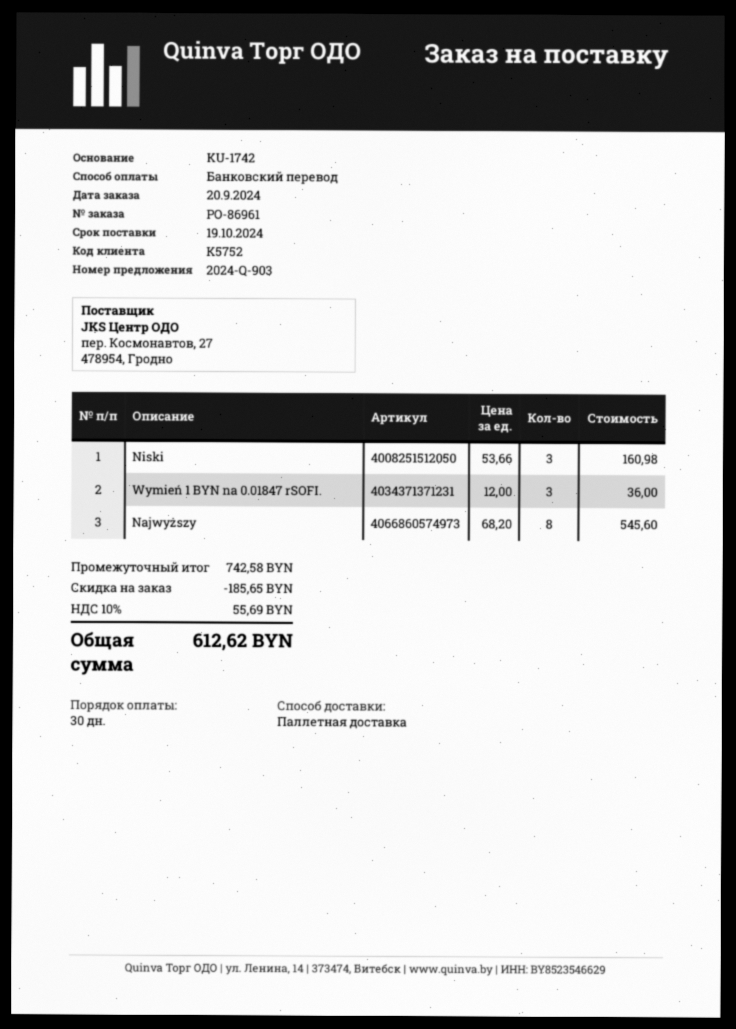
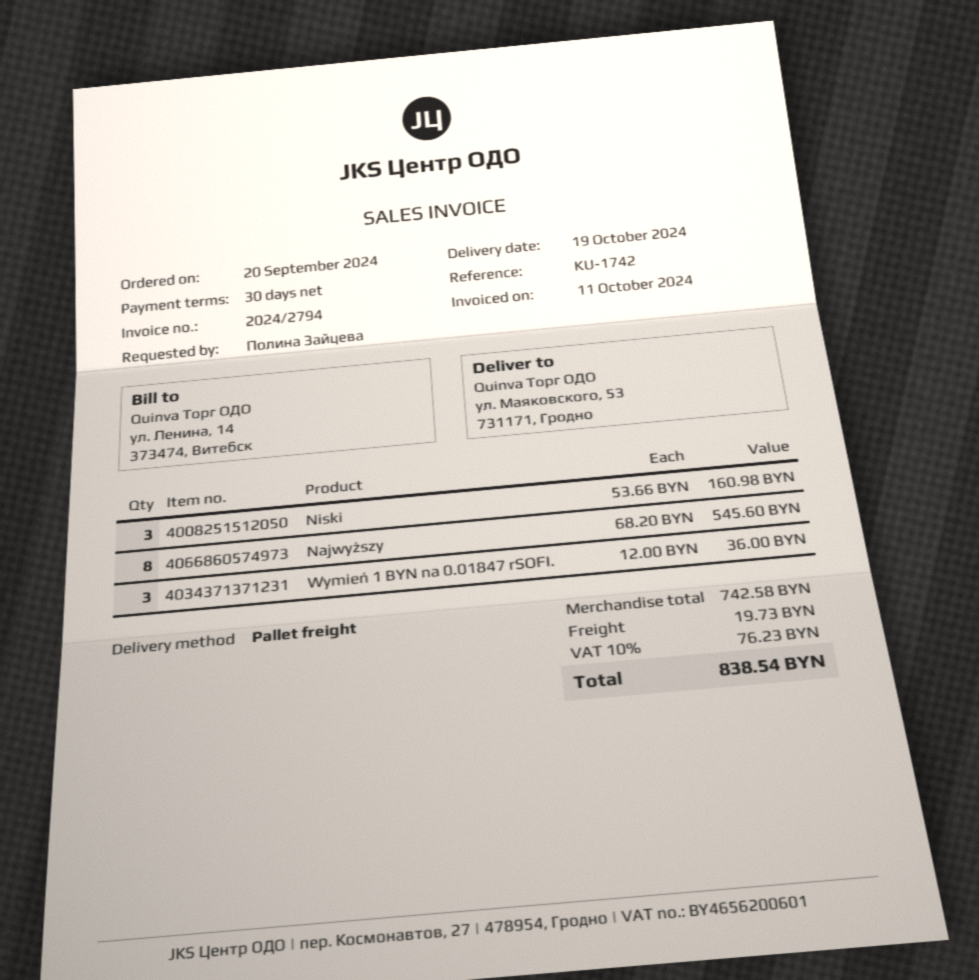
discount: 185.65 -> none
shipping: none -> 19.73
tax: 10% = 55.69 -> 10% = 76.23
total: 612.62 -> 838.54

